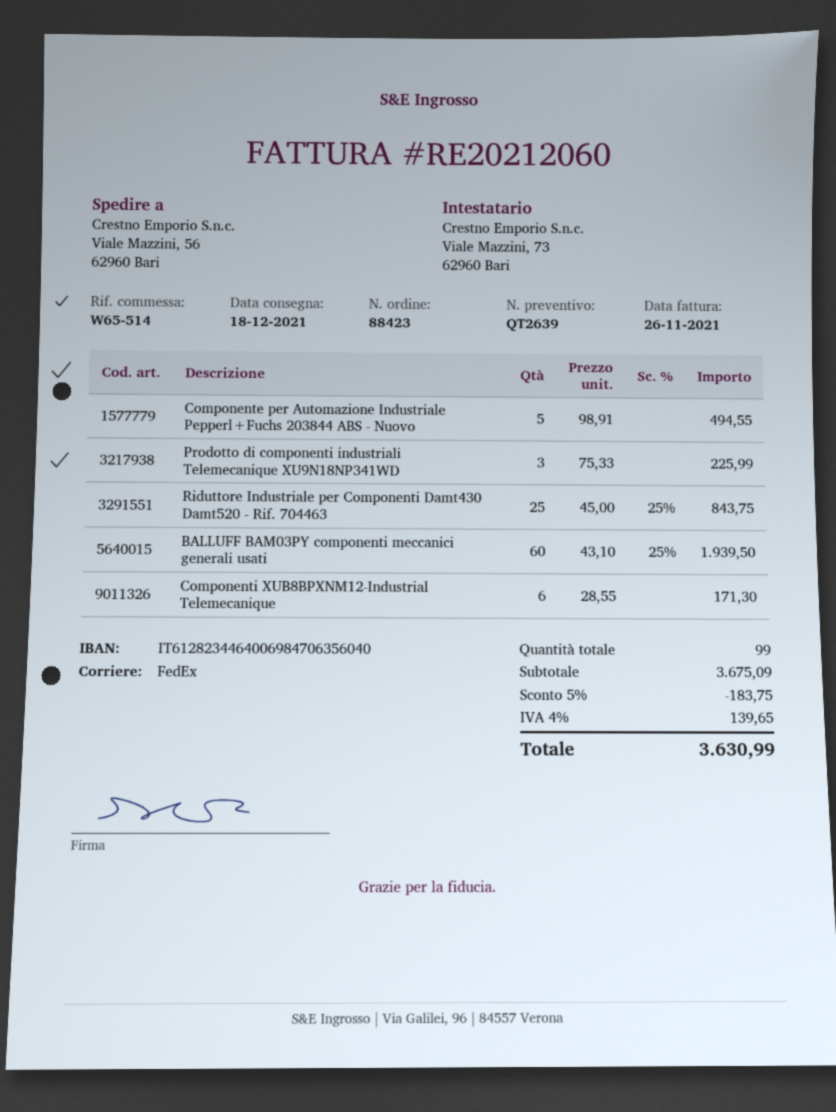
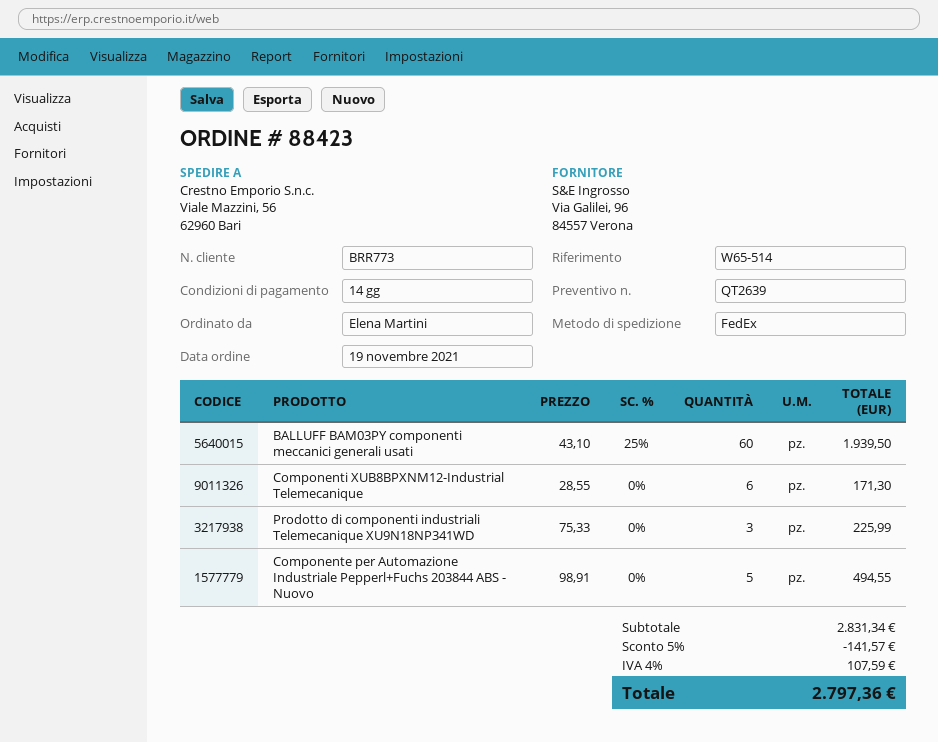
Riduttore Industriale per Componenti Damt430 Damt520 - Rif. 704463: 25 x 45.00 - 25% = 843.75 -> none
subtotal: 3675.09 -> 2831.34
discount: 5% = 183.75 -> 5% = 141.57
tax: 4% = 139.65 -> 4% = 107.59
total: 3630.99 -> 2797.36

